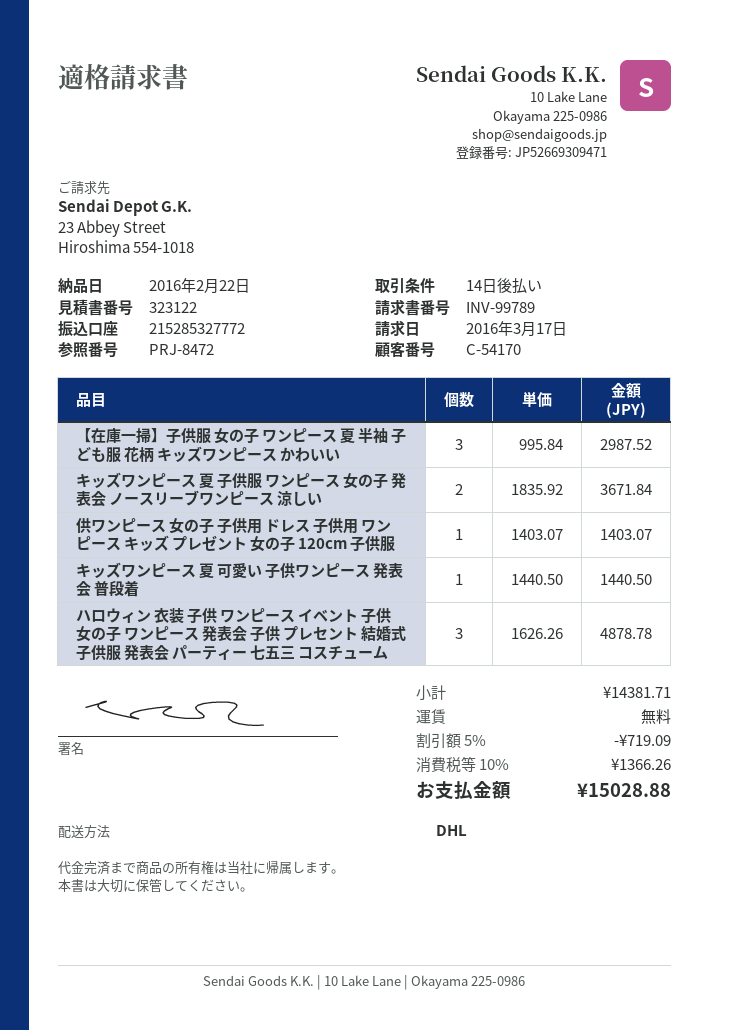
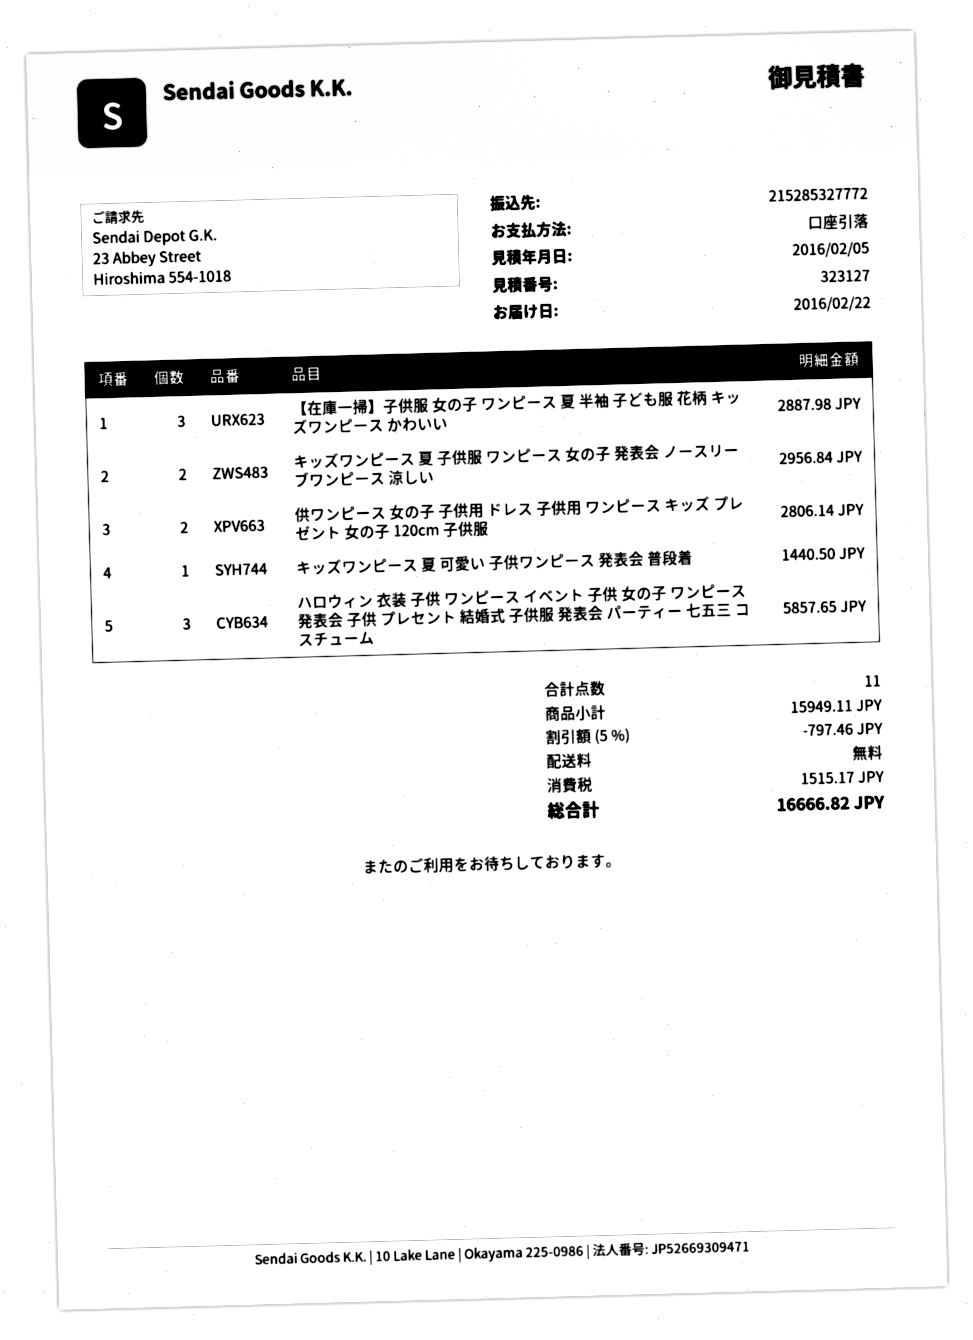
quote number: 323122 -> 323127
【在庫一掃】子供服 女の子 ワンピース 夏 半袖 子ども服 花柄 キッズワンピース かわいい: 3 for 2987.52 -> 3 for 2887.98
キッズワンピース 夏 子供服 ワンピース 女の子 発表会 ノースリーブワンピース 涼しい: 2 for 3671.84 -> 2 for 2956.84
供ワンピース 女の子 子供用 ドレス 子供用 ワンピース キッズ プレゼント 女の子 120cm 子供服: 1 for 1403.07 -> 2 for 2806.14
ハロウィン 衣装 子供 ワンピース イベント 子供 女の子 ワンピース 発表会 子供 プレセント 結婚式 子供服 発表会 パーティー 七五三 コスチューム: 3 for 4878.78 -> 3 for 5857.65
subtotal: 14381.71 -> 15949.11
discount: 5% = 719.09 -> 5% = 797.46
tax: 1366.26 -> 1515.17
total: 15028.88 -> 16666.82

